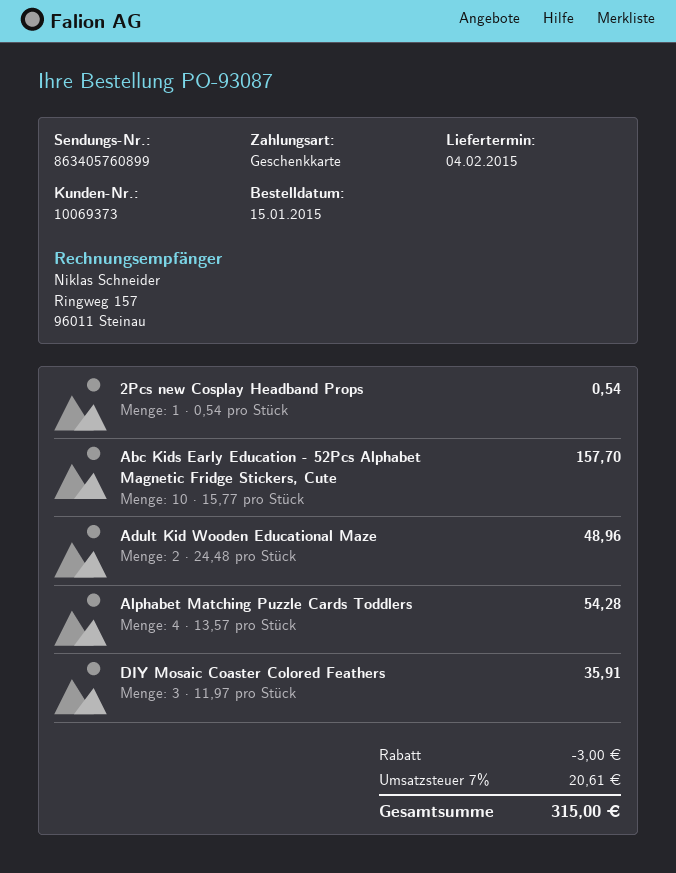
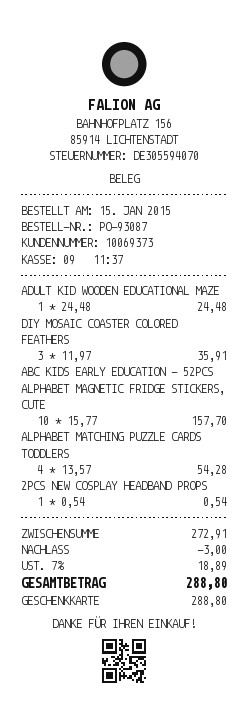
Adult Kid Wooden Educational Maze: 2 x 24.48 = 48.96 -> 1 x 24.48 = 24.48
tax: 7% = 20.61 -> 7% = 18.89
total: 315.00 -> 288.80

